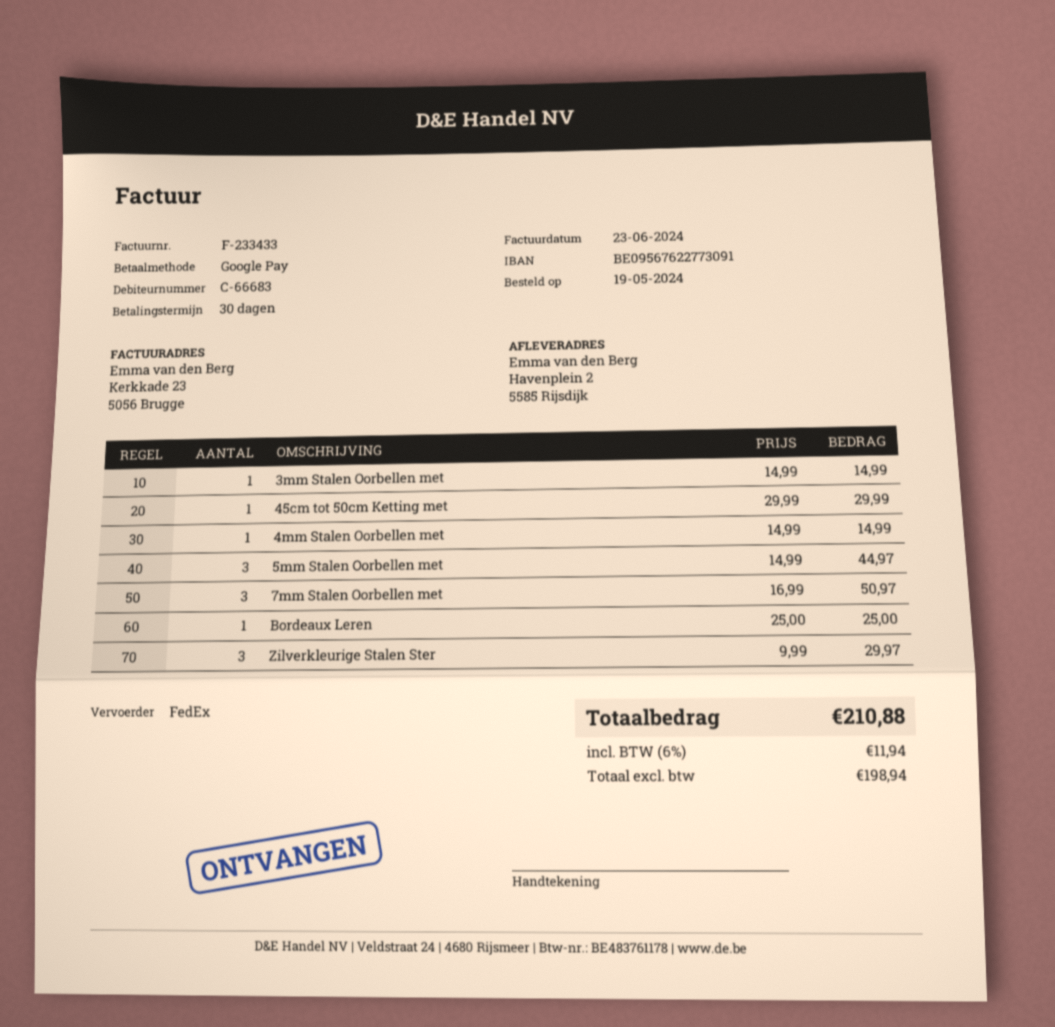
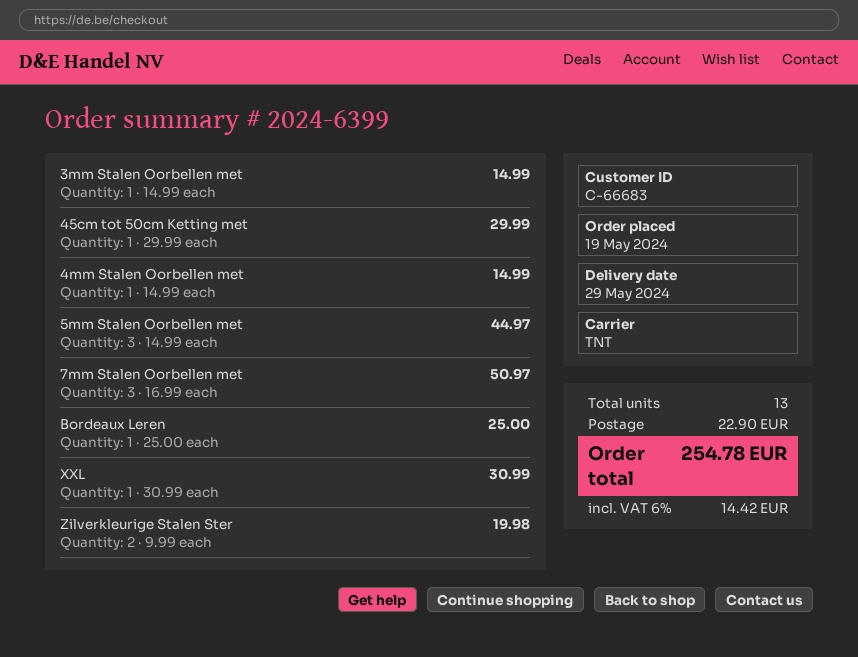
shipping method: FedEx -> TNT
Zilverkleurige Stalen Ster: 3 x 9.99 = 29.97 -> 2 x 9.99 = 19.98
XXL: none -> 1 x 30.99 = 30.99
shipping: none -> 22.90
tax: 6% = 11.94 -> 6% = 14.42
total: 210.88 -> 254.78

